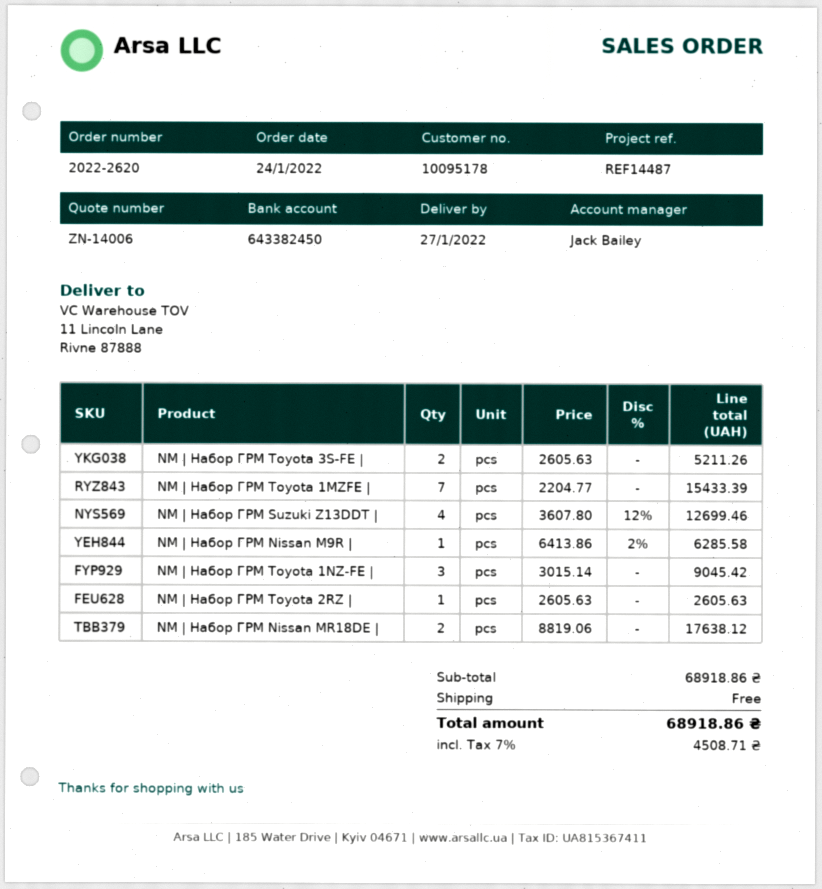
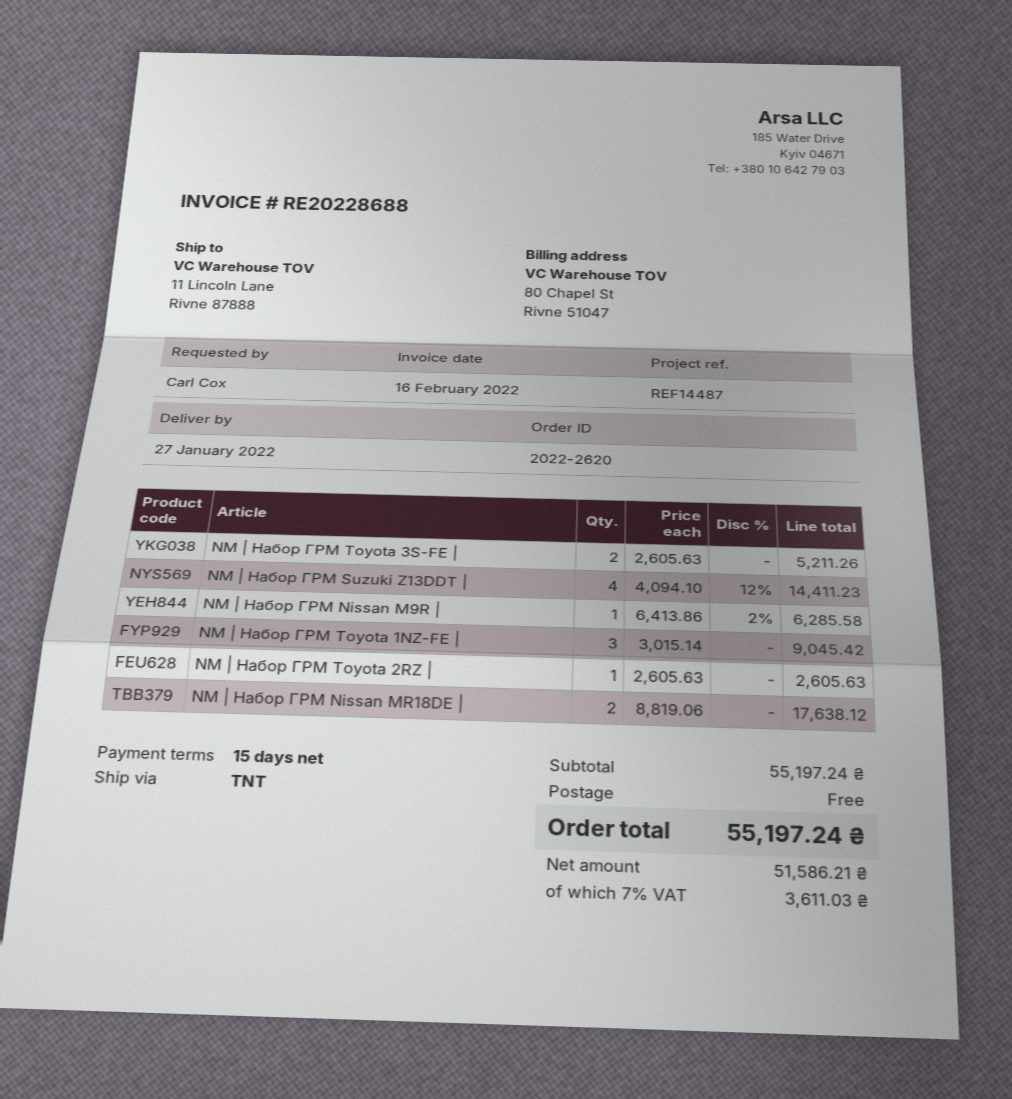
NM | Набор ГРМ Toyota 1MZFE |: 7 x 2204.77 = 15433.39 -> none
NM | Набор ГРМ Suzuki Z13DDT |: 4 x 3607.80 - 12% = 12699.46 -> 4 x 4094.10 - 12% = 14411.23
subtotal: 68918.86 -> 55197.24
tax: 7% = 4508.71 -> 7% = 3611.03
total: 68918.86 -> 55197.24

